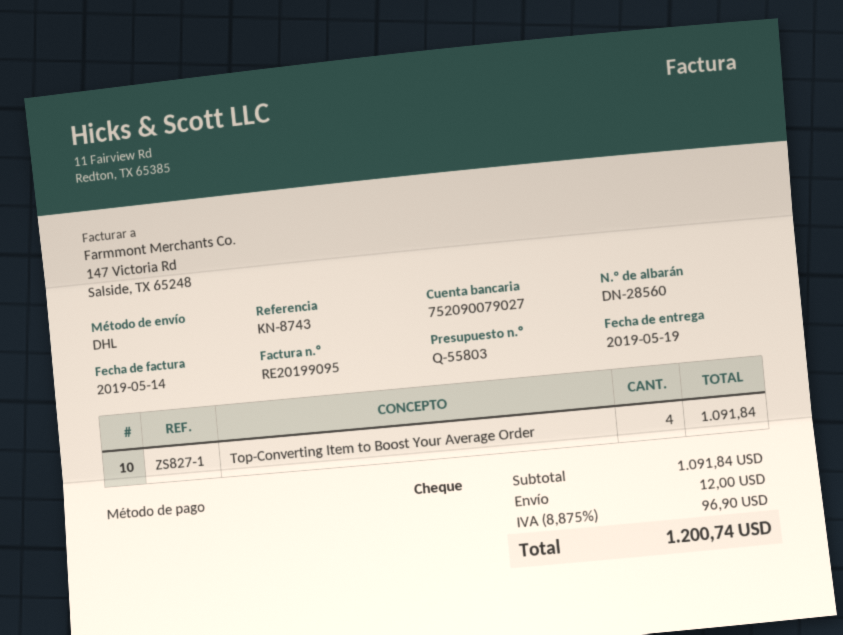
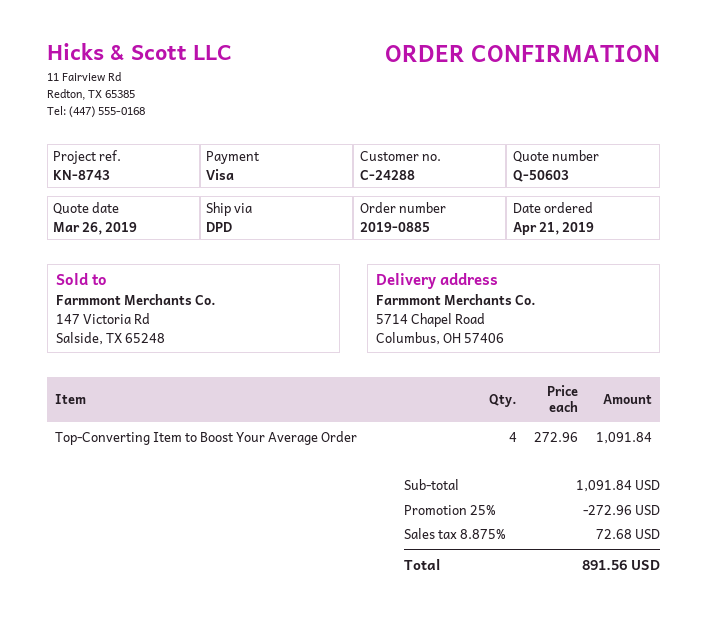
quote number: Q-55803 -> Q-50603
payment method: cheque -> Visa
shipping method: DHL -> DPD
discount: none -> 25% = 272.96
shipping: 12.00 -> none
tax: 8.875% = 96.90 -> 8.875% = 72.68
total: 1200.74 -> 891.56

